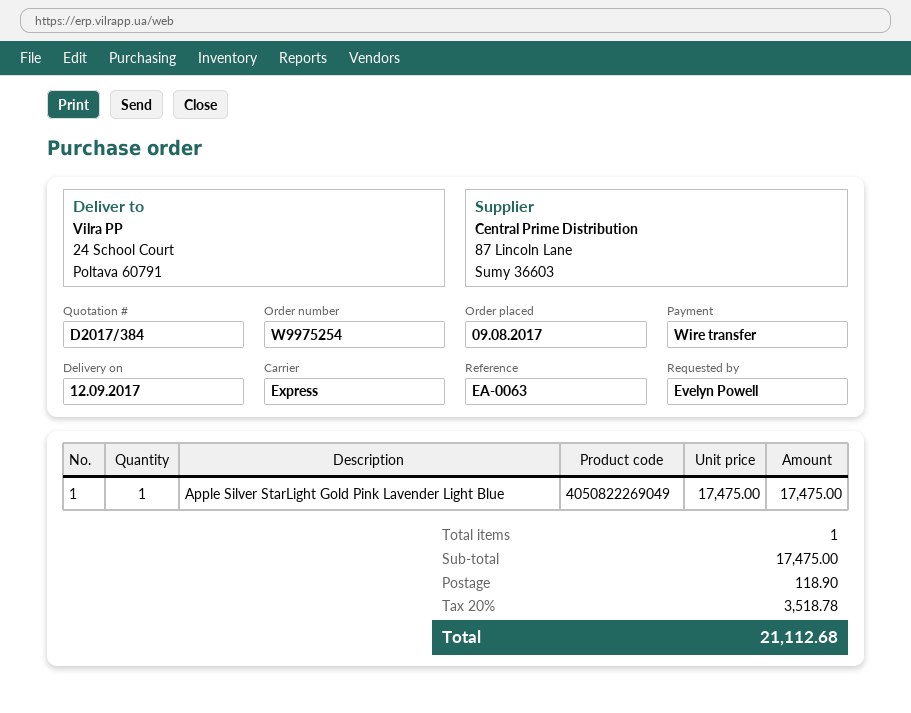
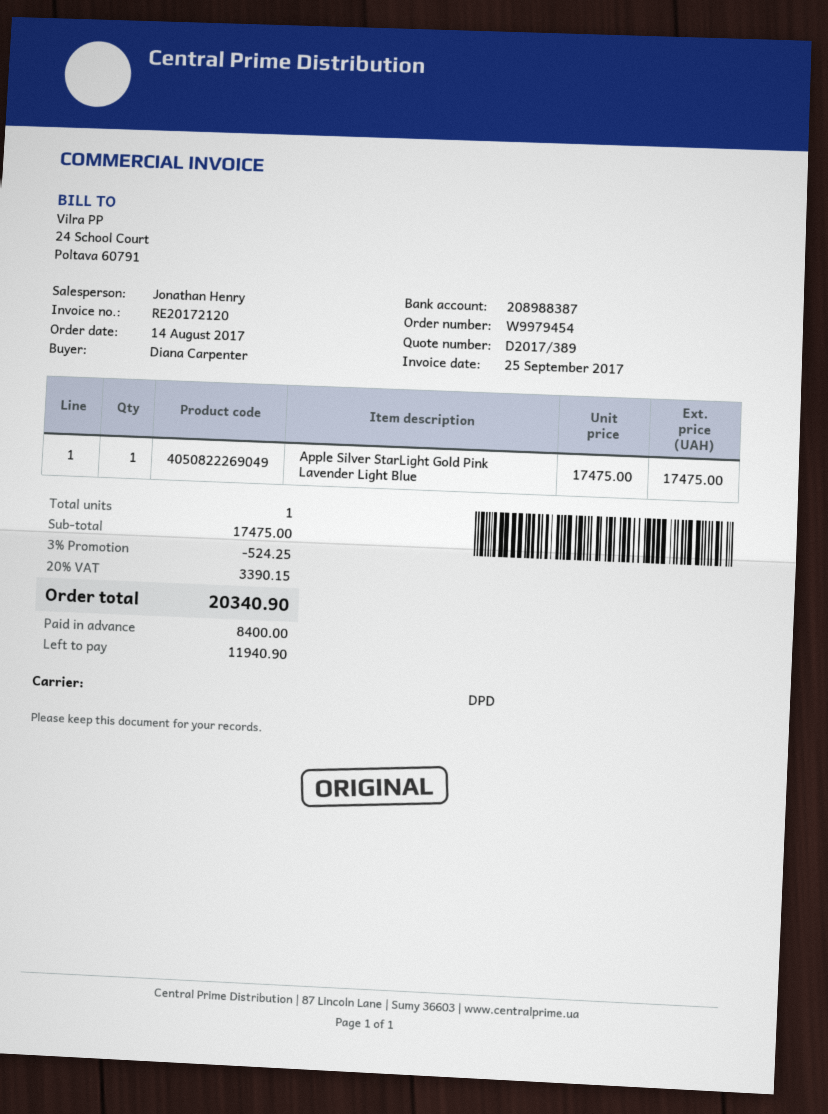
quote number: D2017/384 -> D2017/389
order number: W9975254 -> W9979454
order date: 2017-08-09 -> 2017-08-14
ordered by: Evelyn Powell -> Diana Carpenter
shipping method: express -> DPD
discount: none -> 3% = 524.25
shipping: 118.90 -> none
tax: 20% = 3518.78 -> 20% = 3390.15
total: 21112.68 -> 20340.90

